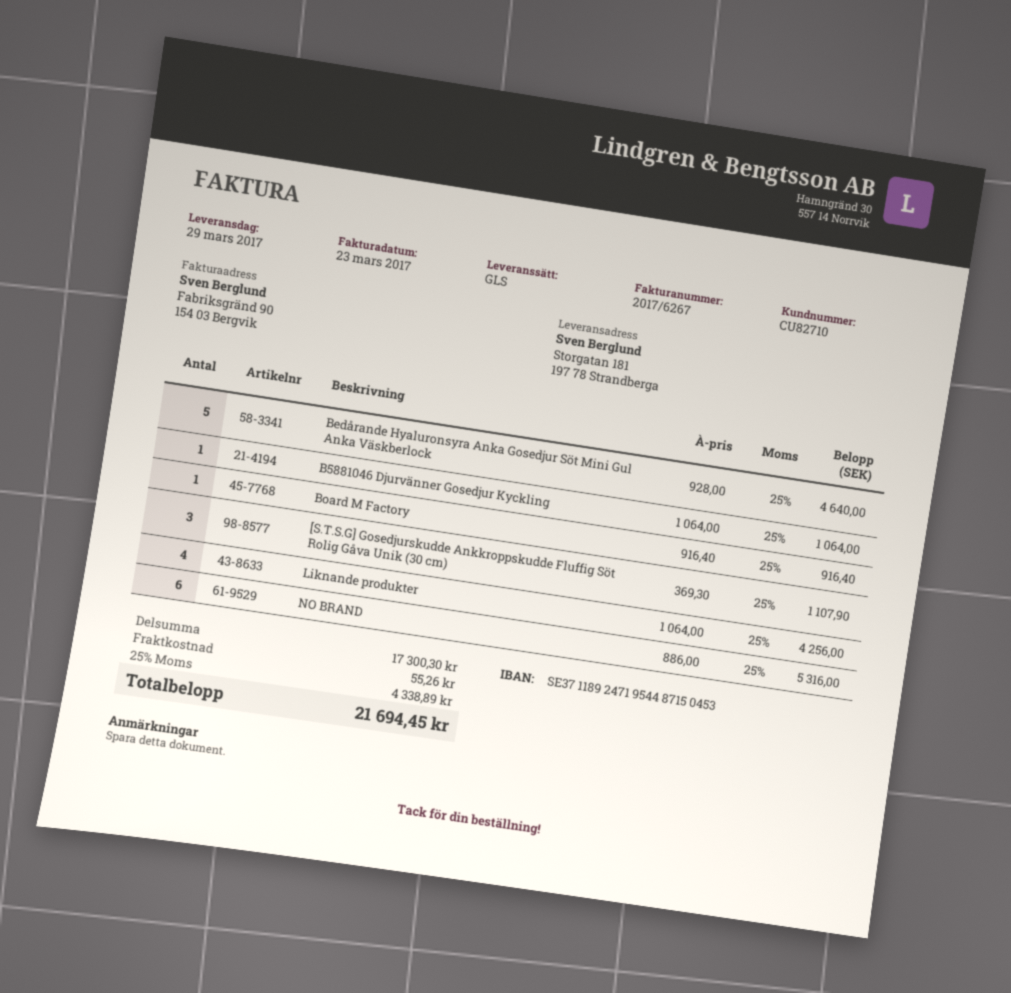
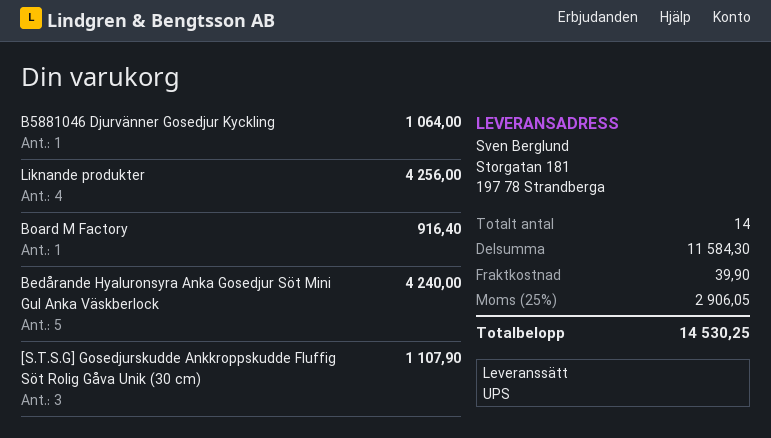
shipping method: GLS -> UPS
Bedårande Hyaluronsyra Anka Gosedjur Söt Mini Gul Anka Väskberlock: 5 for 4640.00 -> 5 for 4240.00
NO BRAND: 6 for 5316.00 -> none
subtotal: 17300.30 -> 11584.30
shipping: 55.26 -> 39.90
tax: 25% = 4338.89 -> 25% = 2906.05
total: 21694.45 -> 14530.25

